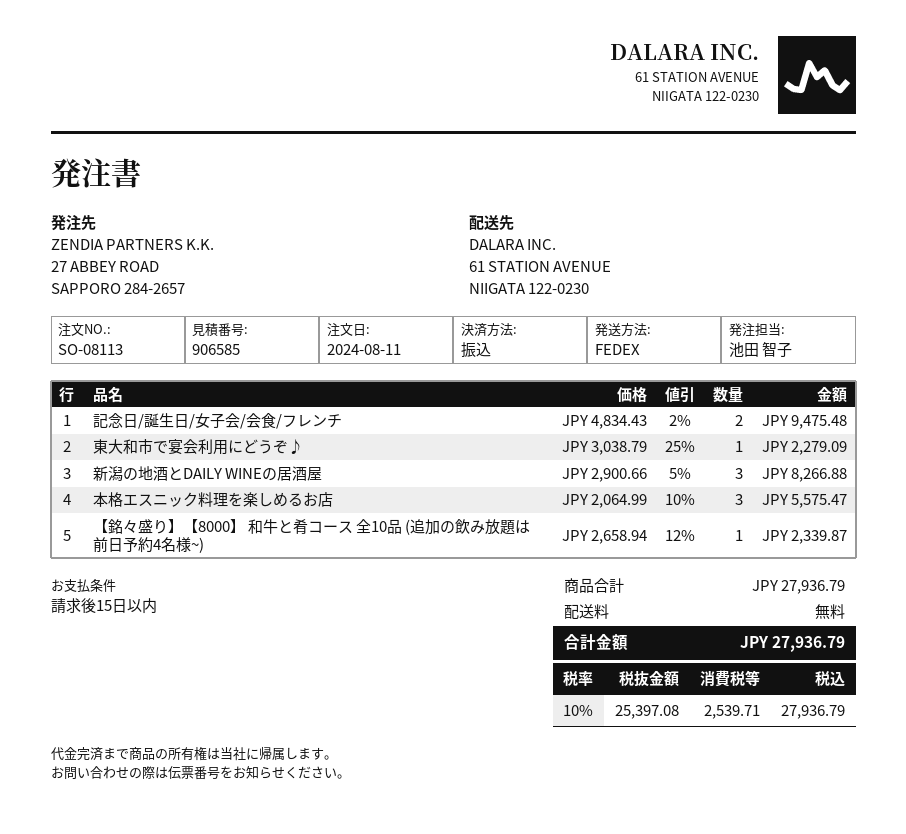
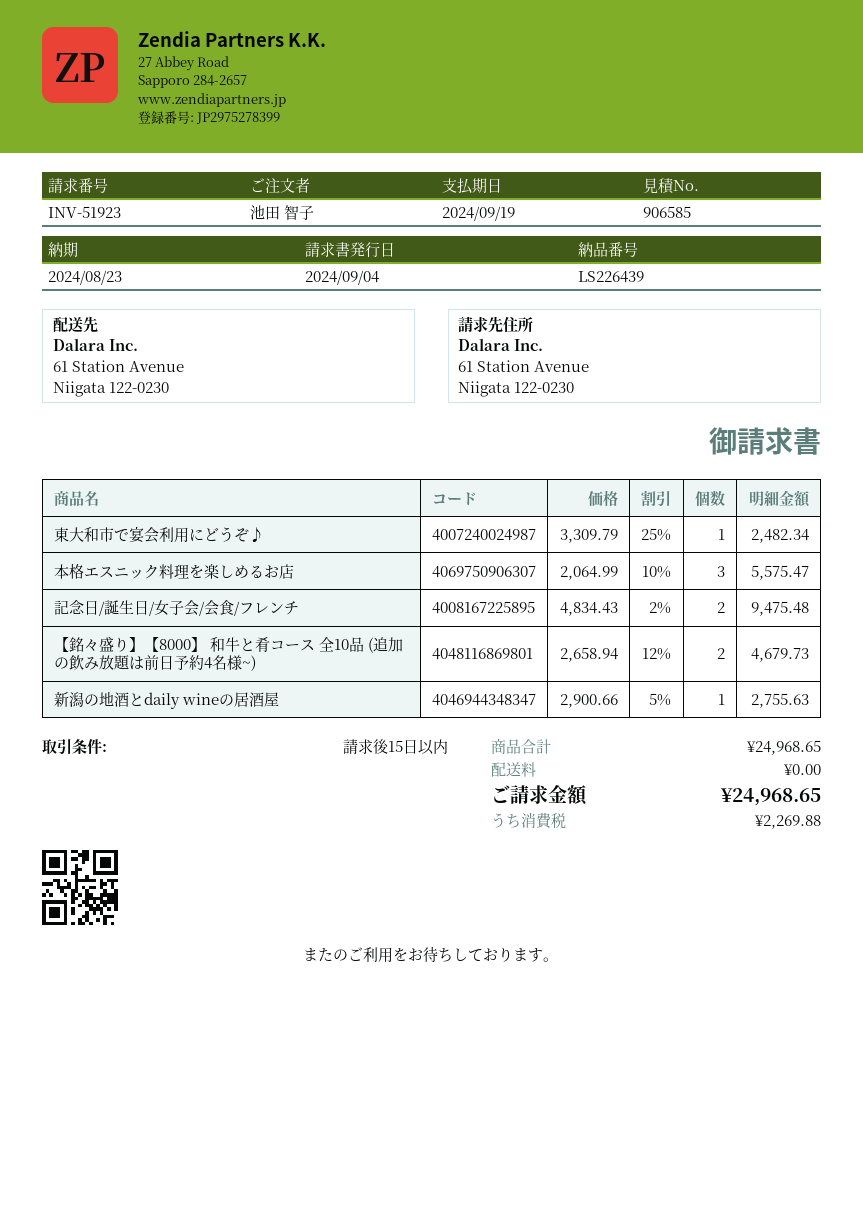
東大和市で宴会利用にどうぞ♪: 1 x 3038.79 - 25% = 2279.09 -> 1 x 3309.79 - 25% = 2482.34
新潟の地酒とDAILY WINEの居酒屋: 3 x 2900.66 - 5% = 8266.88 -> 1 x 2900.66 - 5% = 2755.63
【銘々盛り】【8000】 和牛と肴コース 全10品 (追加の飲み放題は前日予約4名様~): 1 x 2658.94 - 12% = 2339.87 -> 2 x 2658.94 - 12% = 4679.73
subtotal: 27936.79 -> 24968.65
tax: 2539.71 -> 2269.88
total: 27936.79 -> 24968.65

